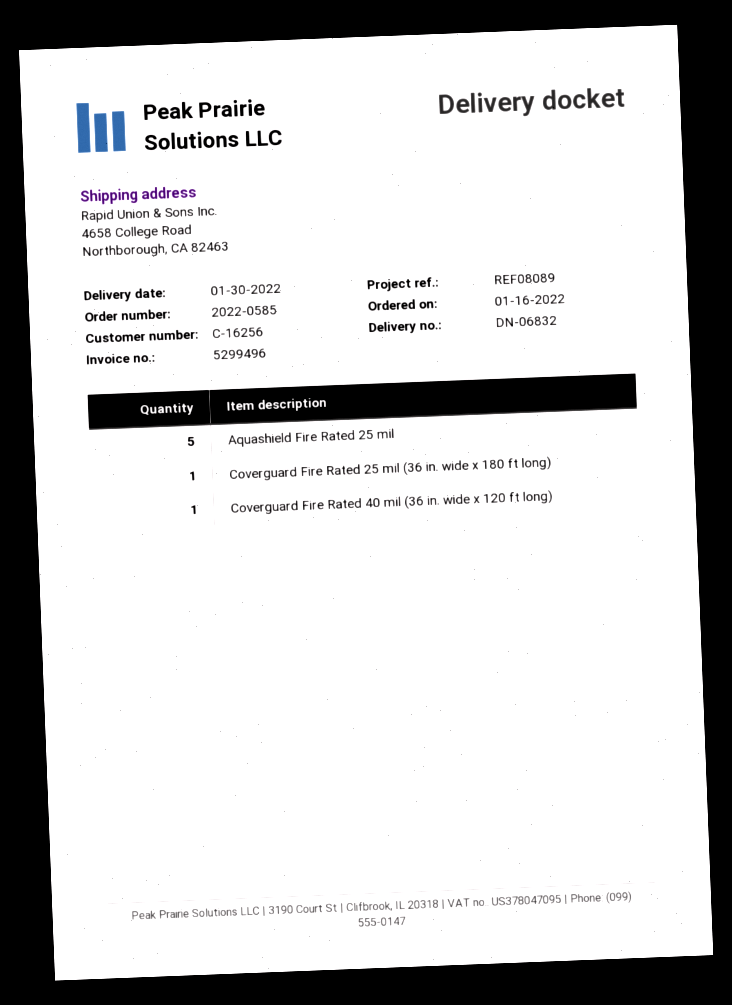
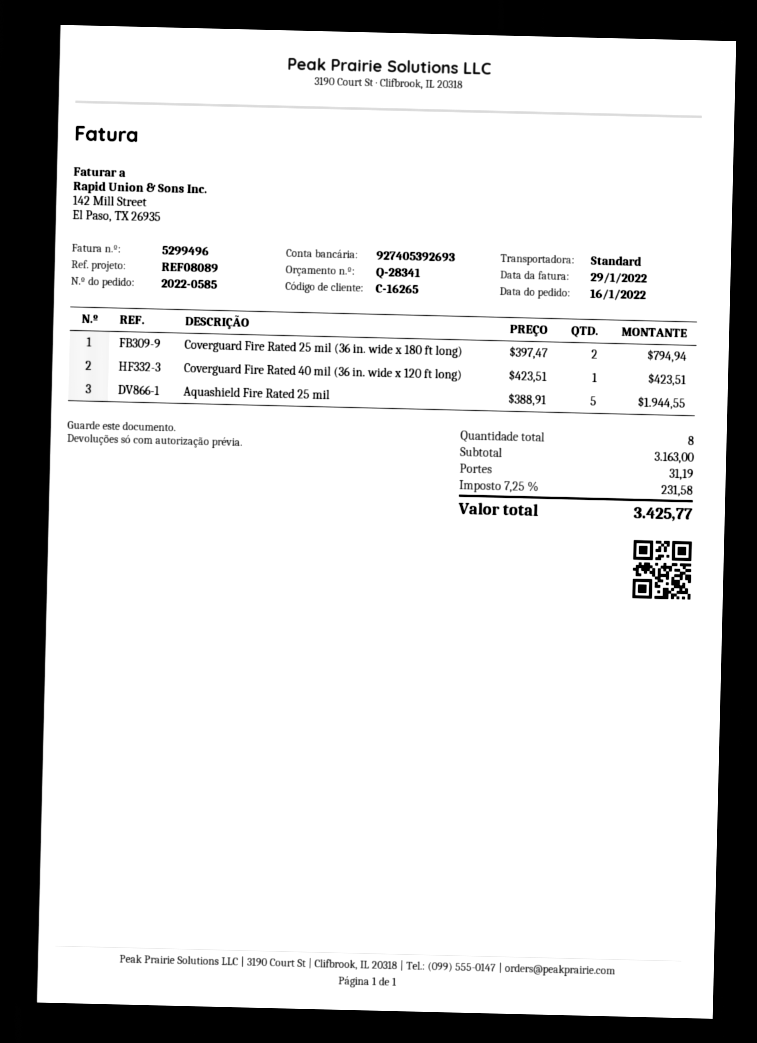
customer number: C-16256 -> C-16265
Coverguard Fire Rated 25 mil (36 in. wide x 180 ft long): 1 -> 2

